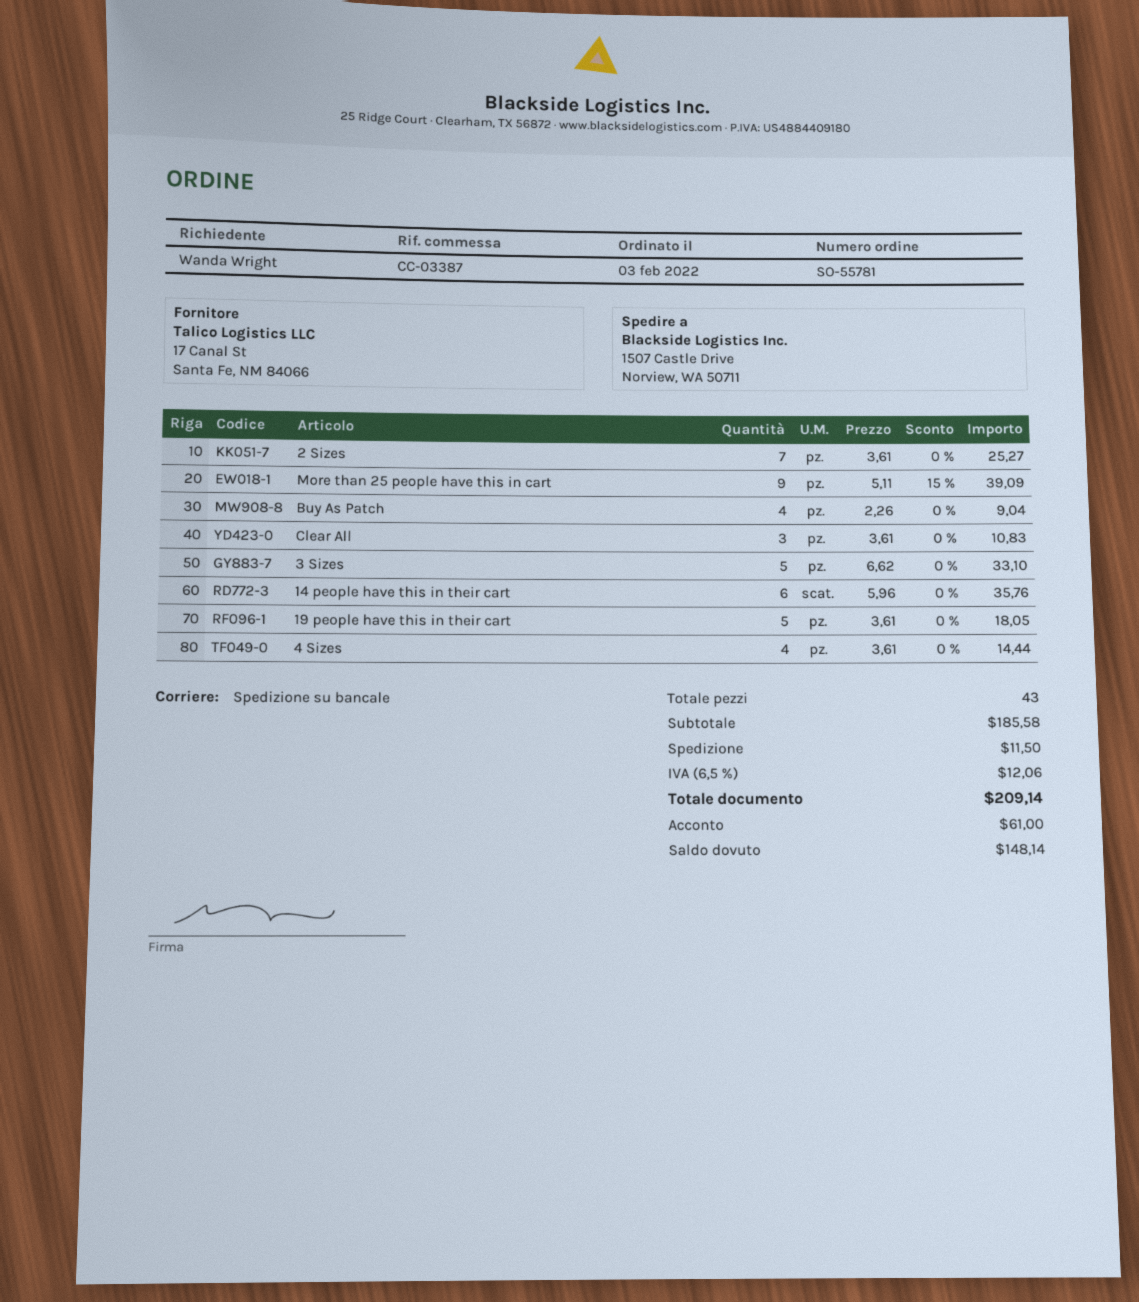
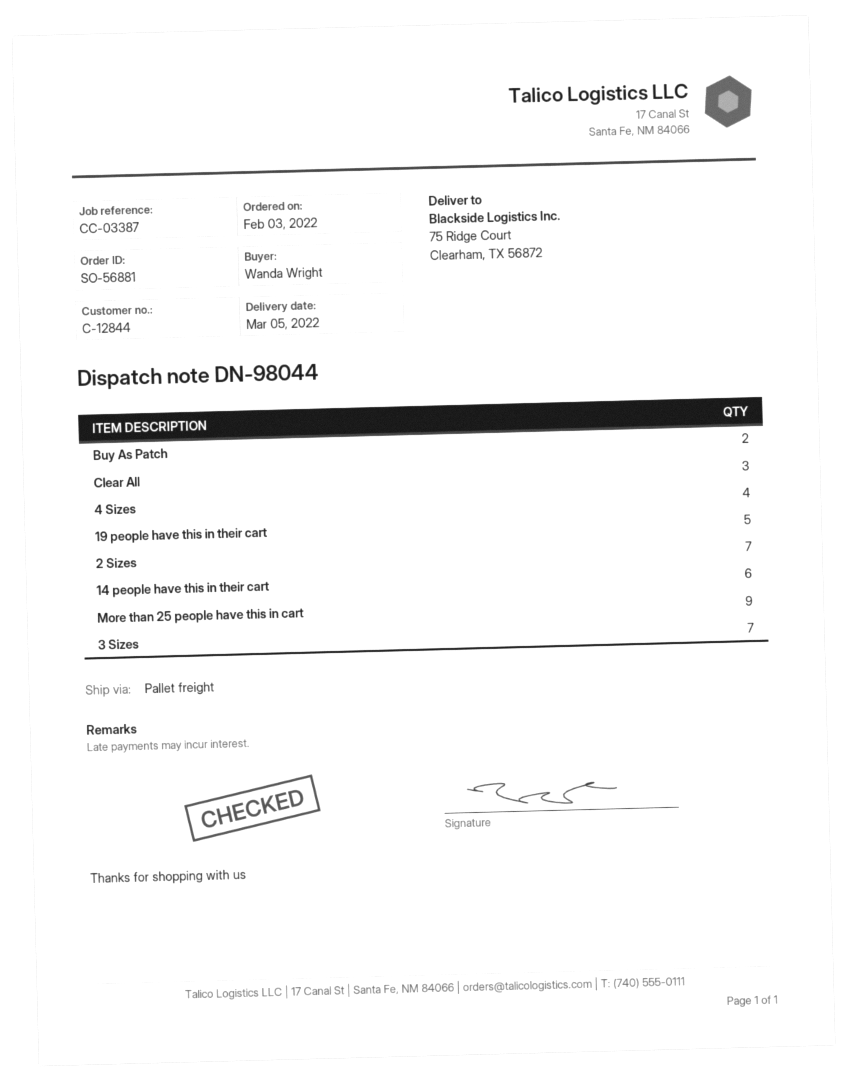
order number: SO-55781 -> SO-56881
ship to: 1507 Castle Drive, Norview, WA 50711 -> 75 Ridge Court, Clearham, TX 56872
Buy As Patch: 4 -> 2
3 Sizes: 5 -> 7

